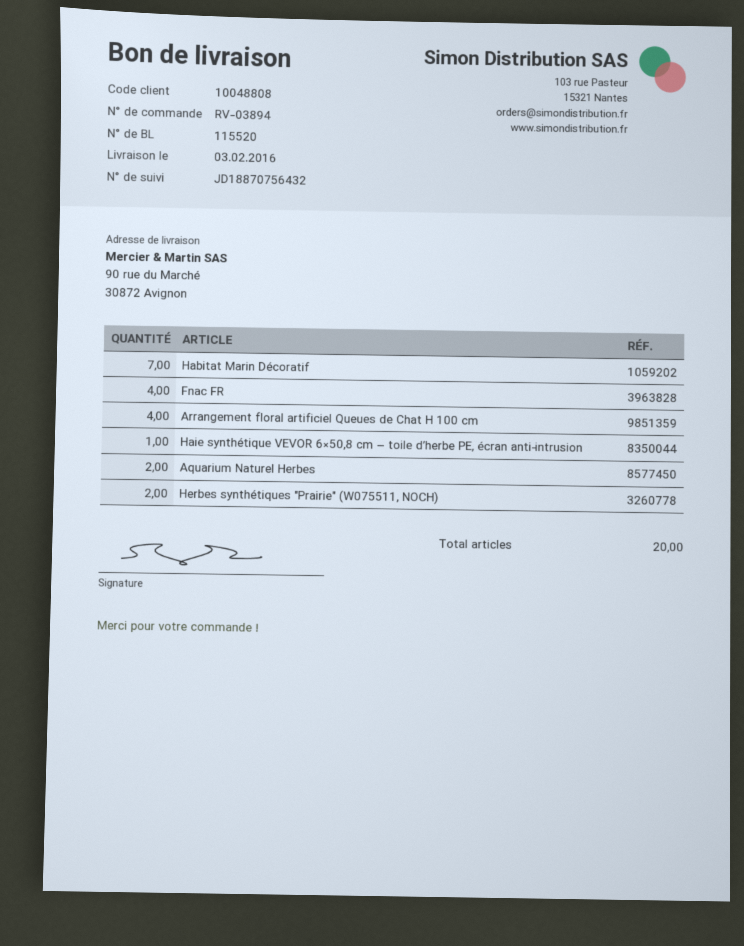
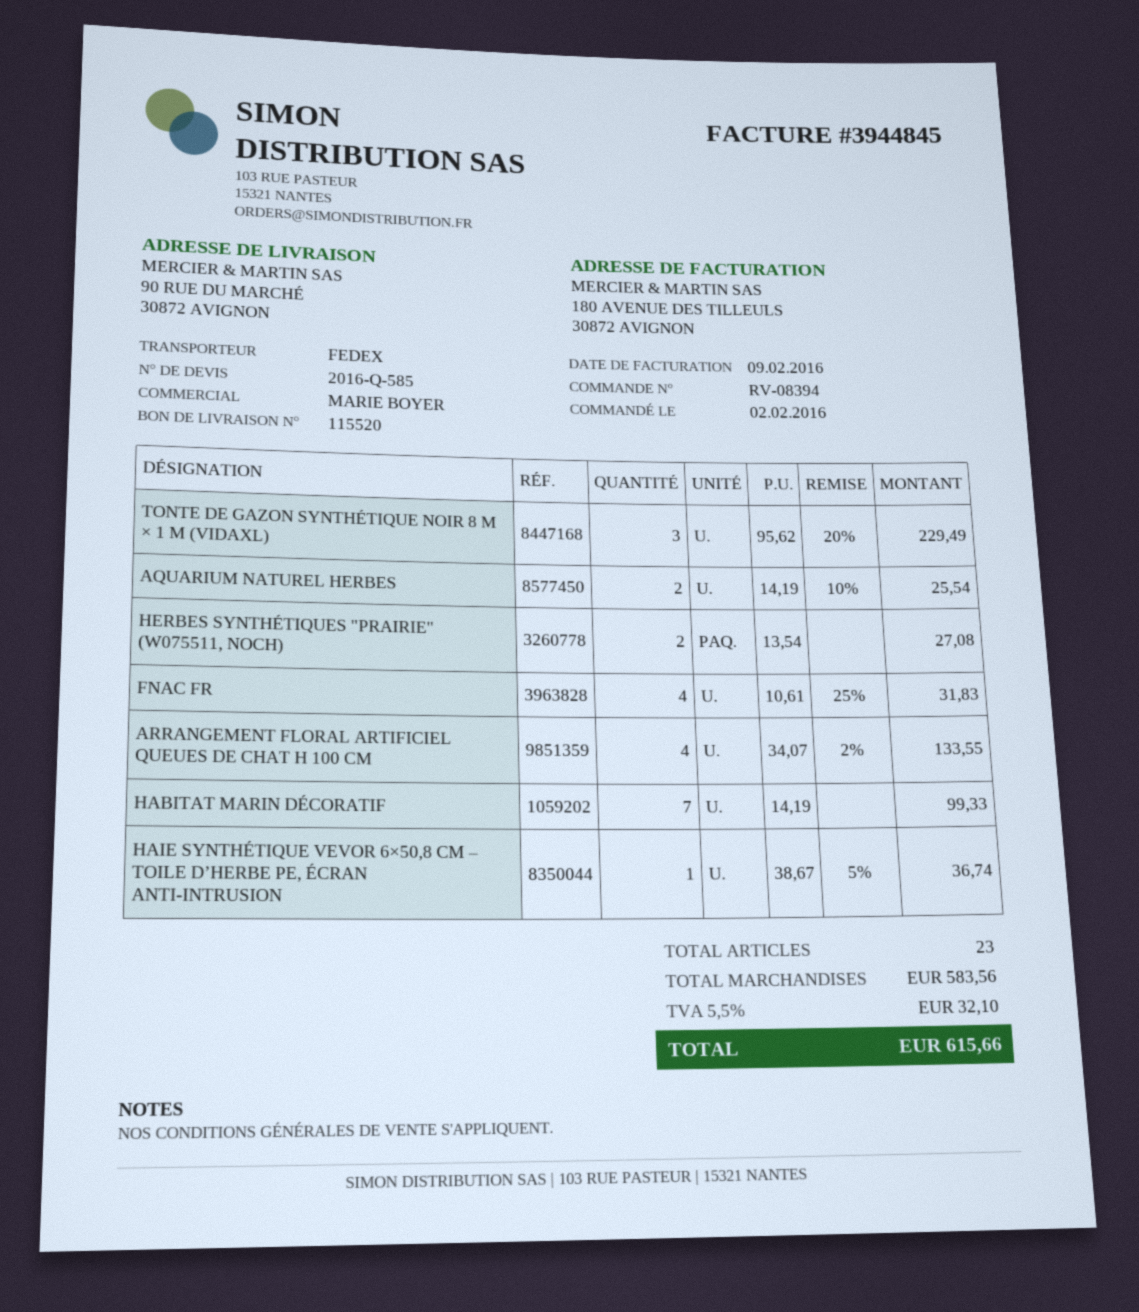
order number: RV-03894 -> RV-08394
TONTE DE GAZON SYNTHÉTIQUE NOIR 8 M × 1 M (VIDAXL): none -> 3
total quantity: 20 -> 23

